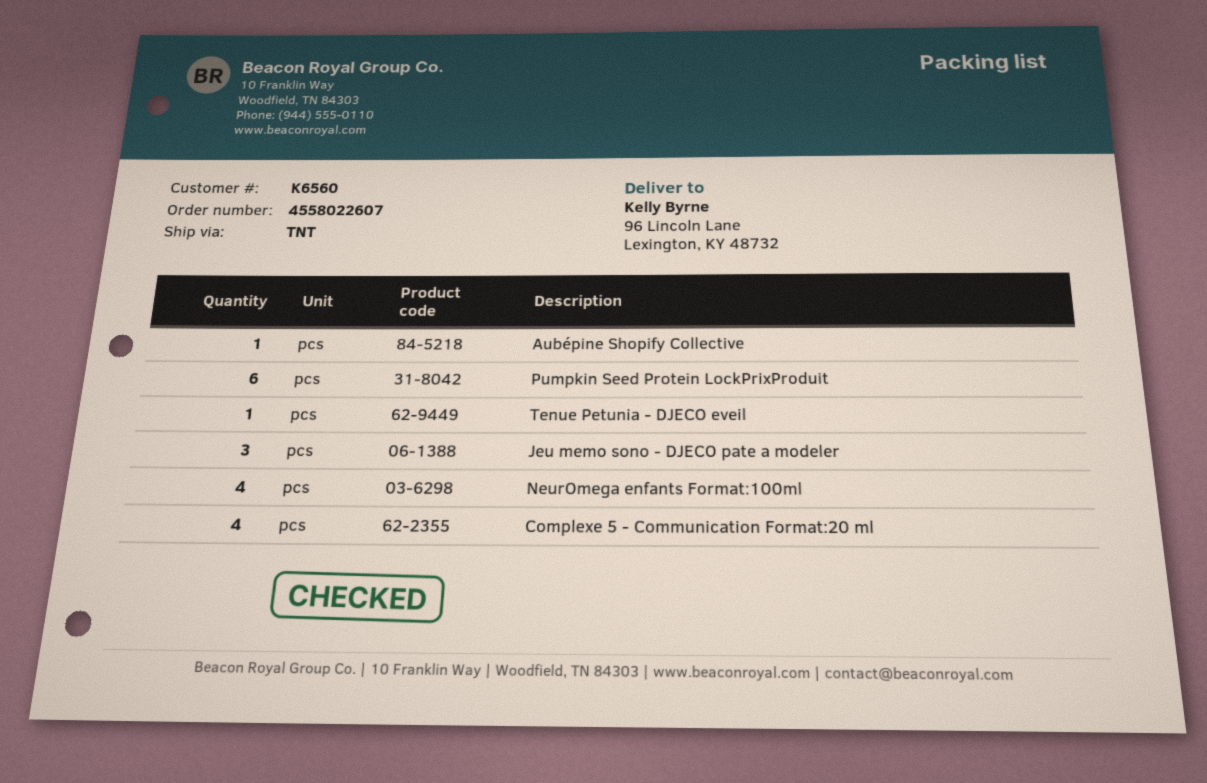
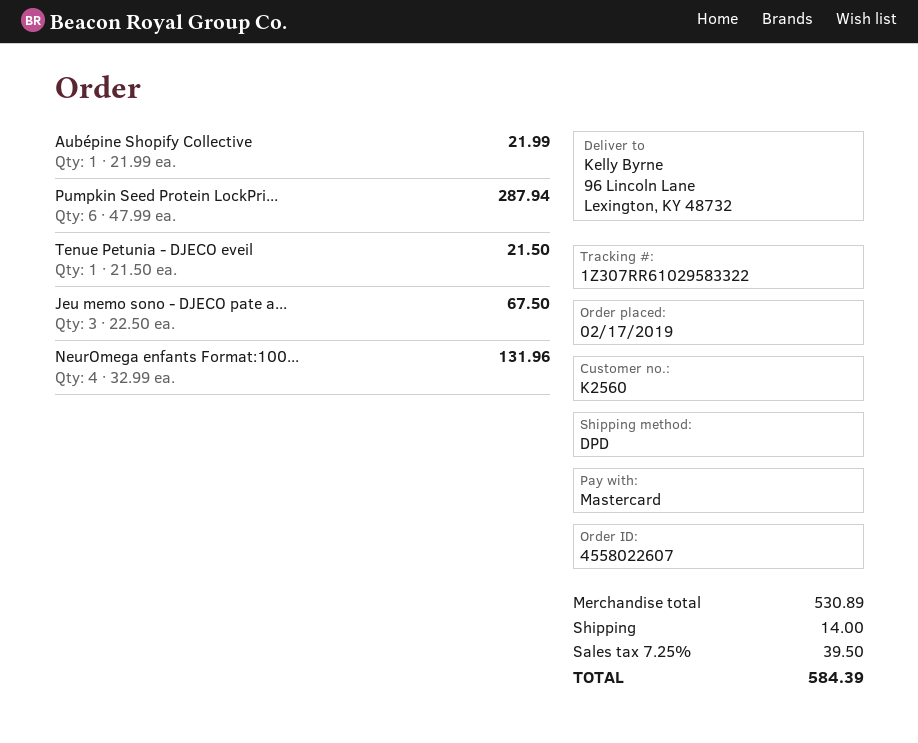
customer number: K6560 -> K2560
shipping method: TNT -> DPD
Complexe 5 - Communication Format:20 ml: 4 -> none

